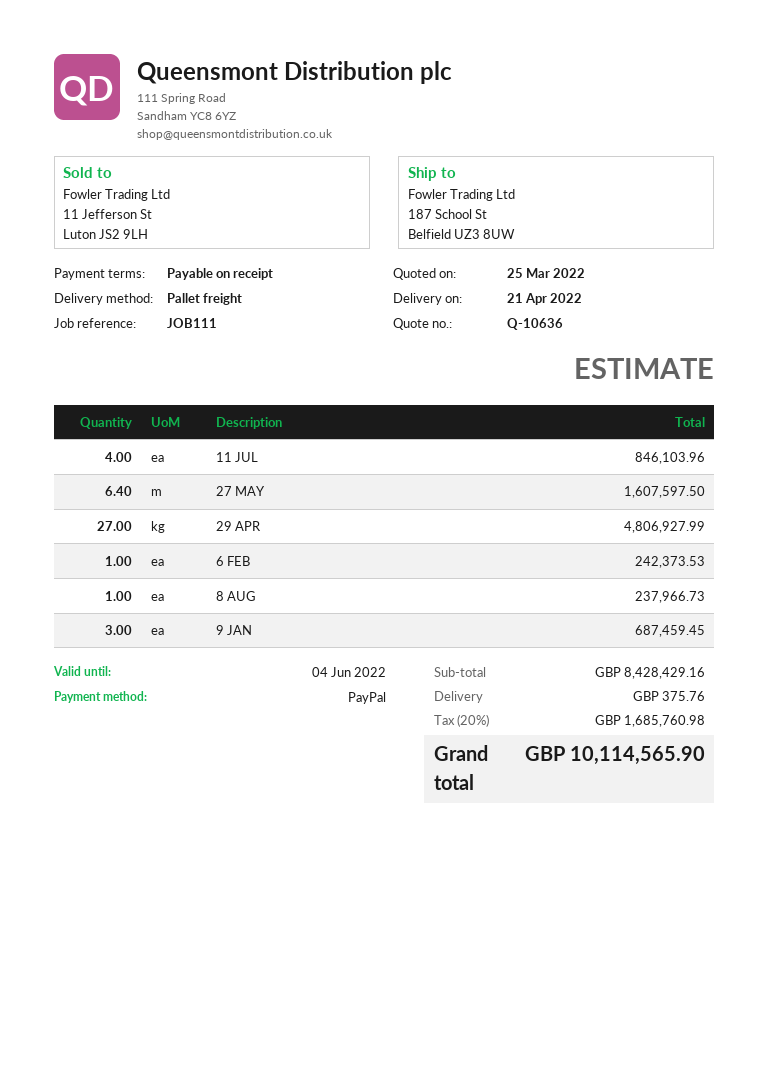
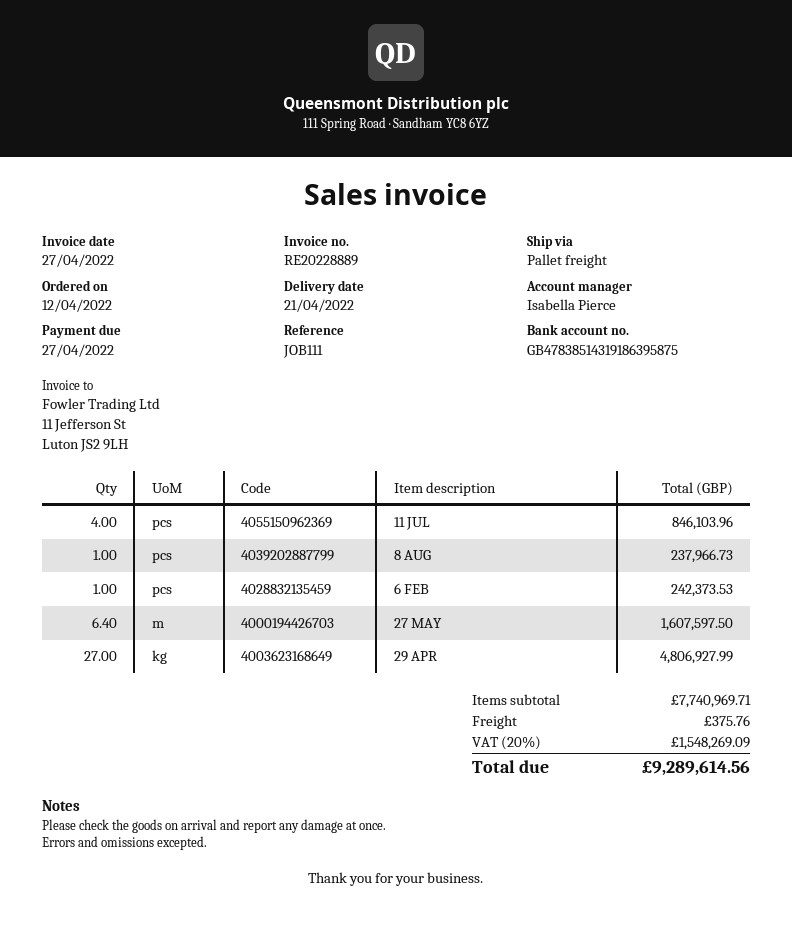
9 JAN: 3 for 687459.45 -> none
subtotal: 8428429.16 -> 7740969.71
tax: 20% = 1685760.98 -> 20% = 1548269.09
total: 10114565.90 -> 9289614.56

